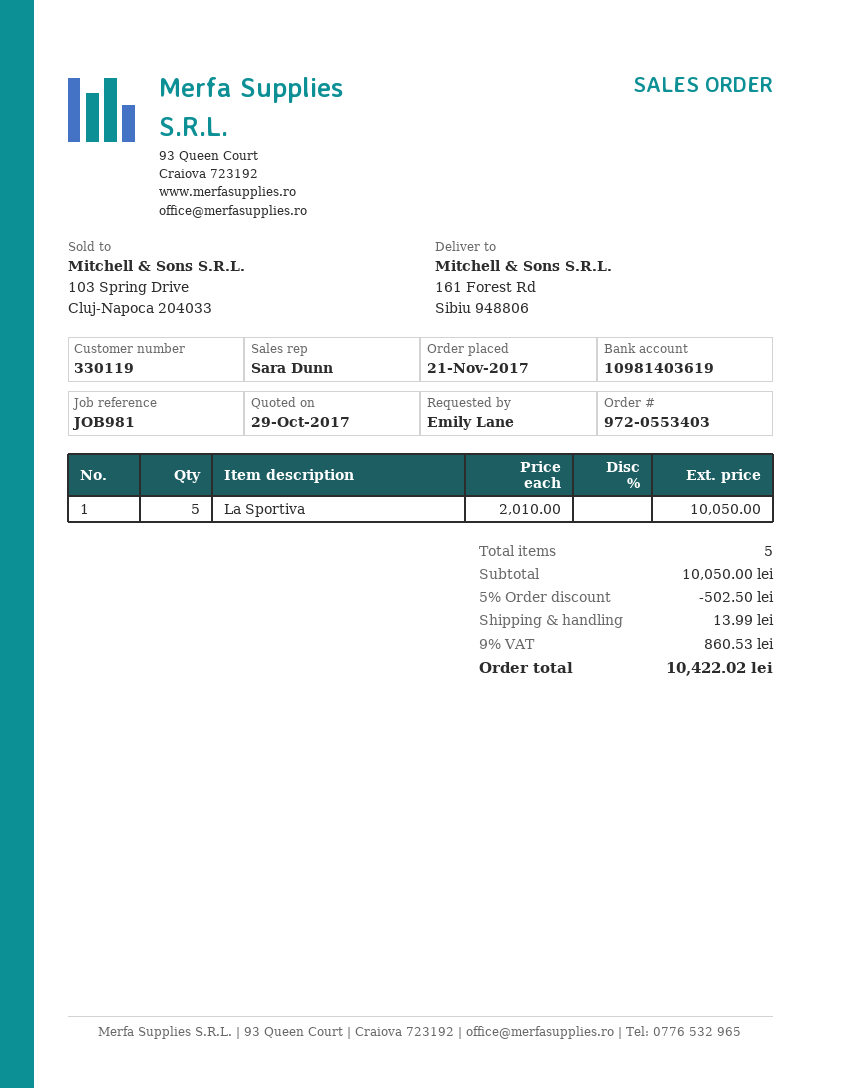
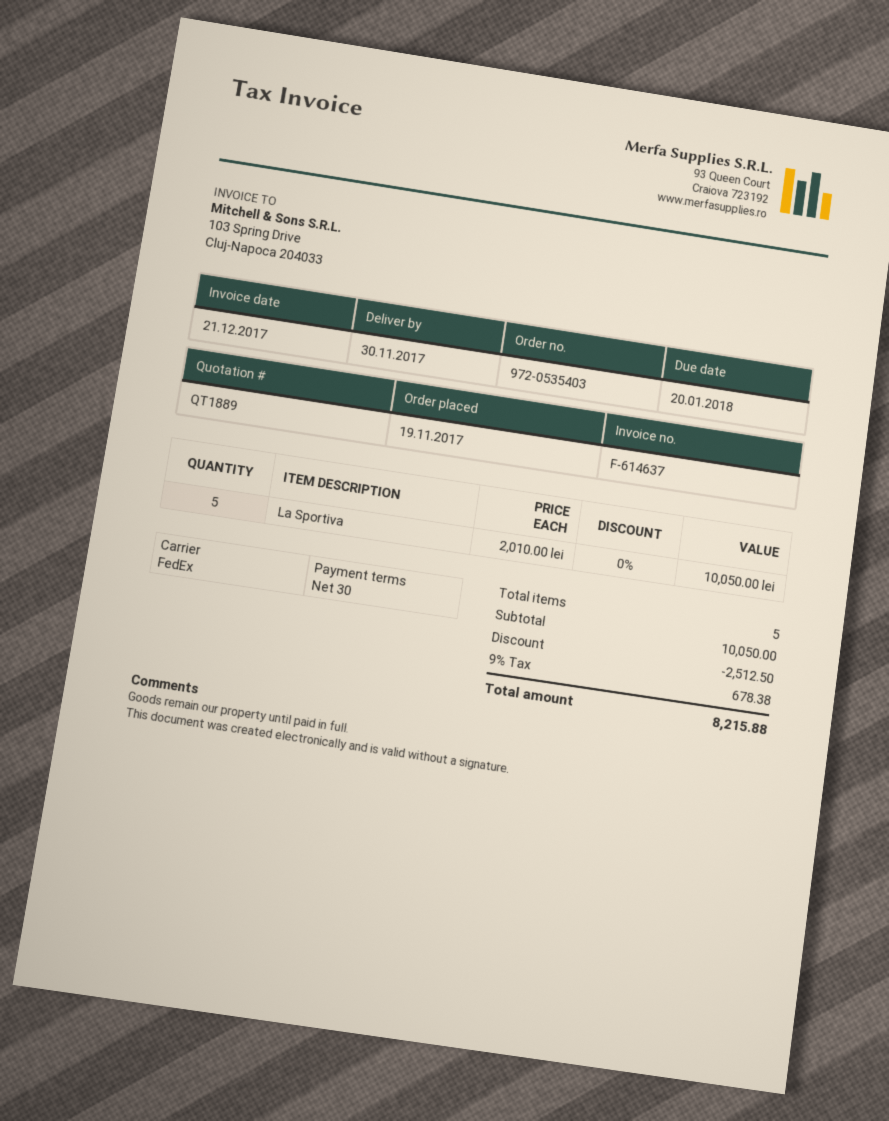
order number: 972-0553403 -> 972-0535403
order date: 2017-11-21 -> 2017-11-19
discount: 502.50 -> 2512.50
shipping: 13.99 -> none
tax: 9% = 860.53 -> 9% = 678.38
total: 10422.02 -> 8215.88

